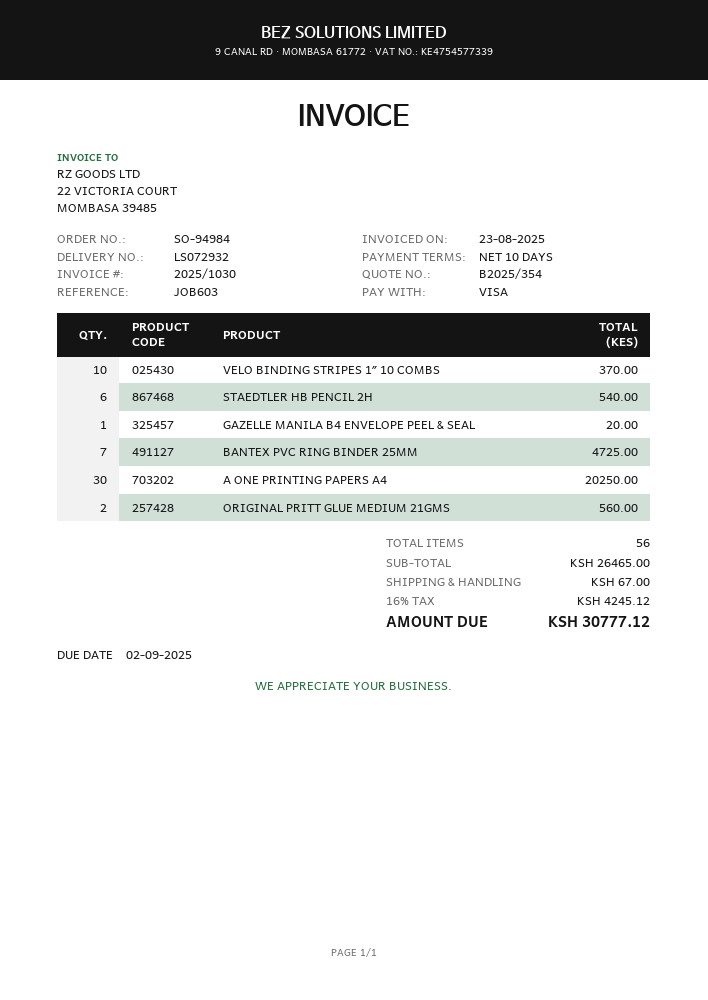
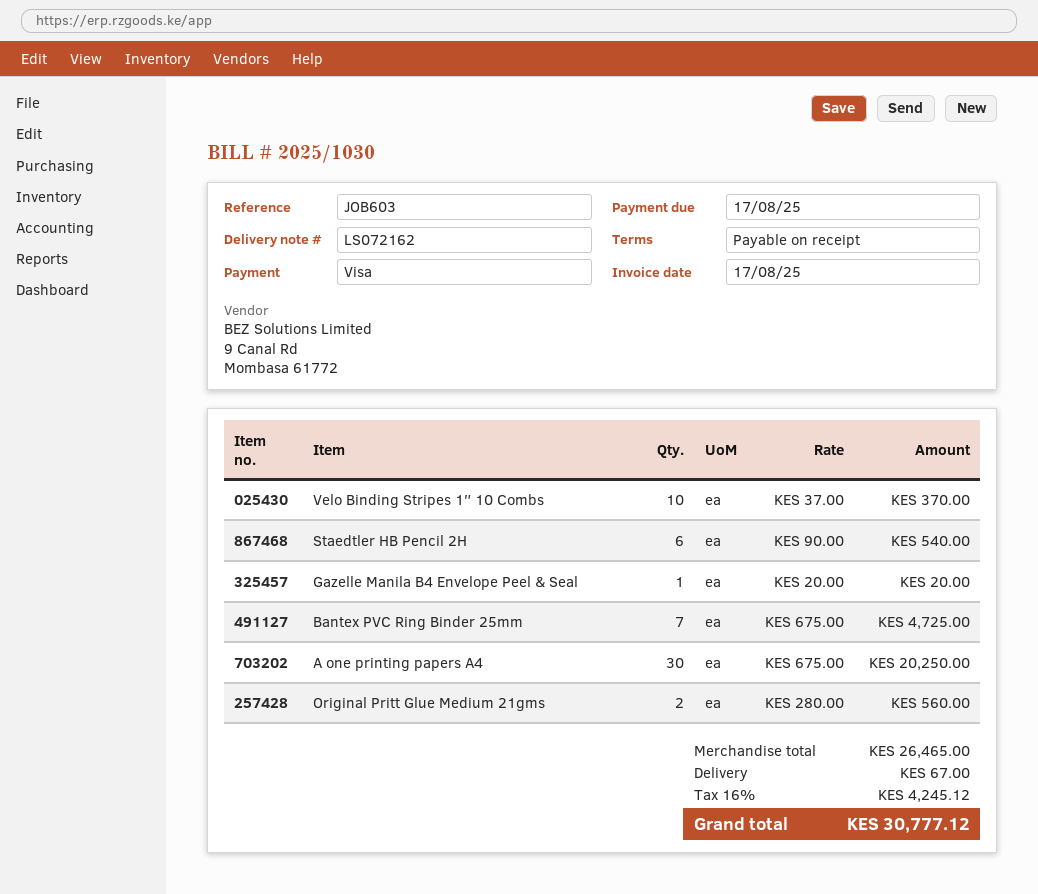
delivery note number: LS072932 -> LS072162
invoice date: 2025-08-23 -> 2025-08-17
payment terms: 10 days -> on receipt
due date: 2025-09-02 -> 2025-08-17

